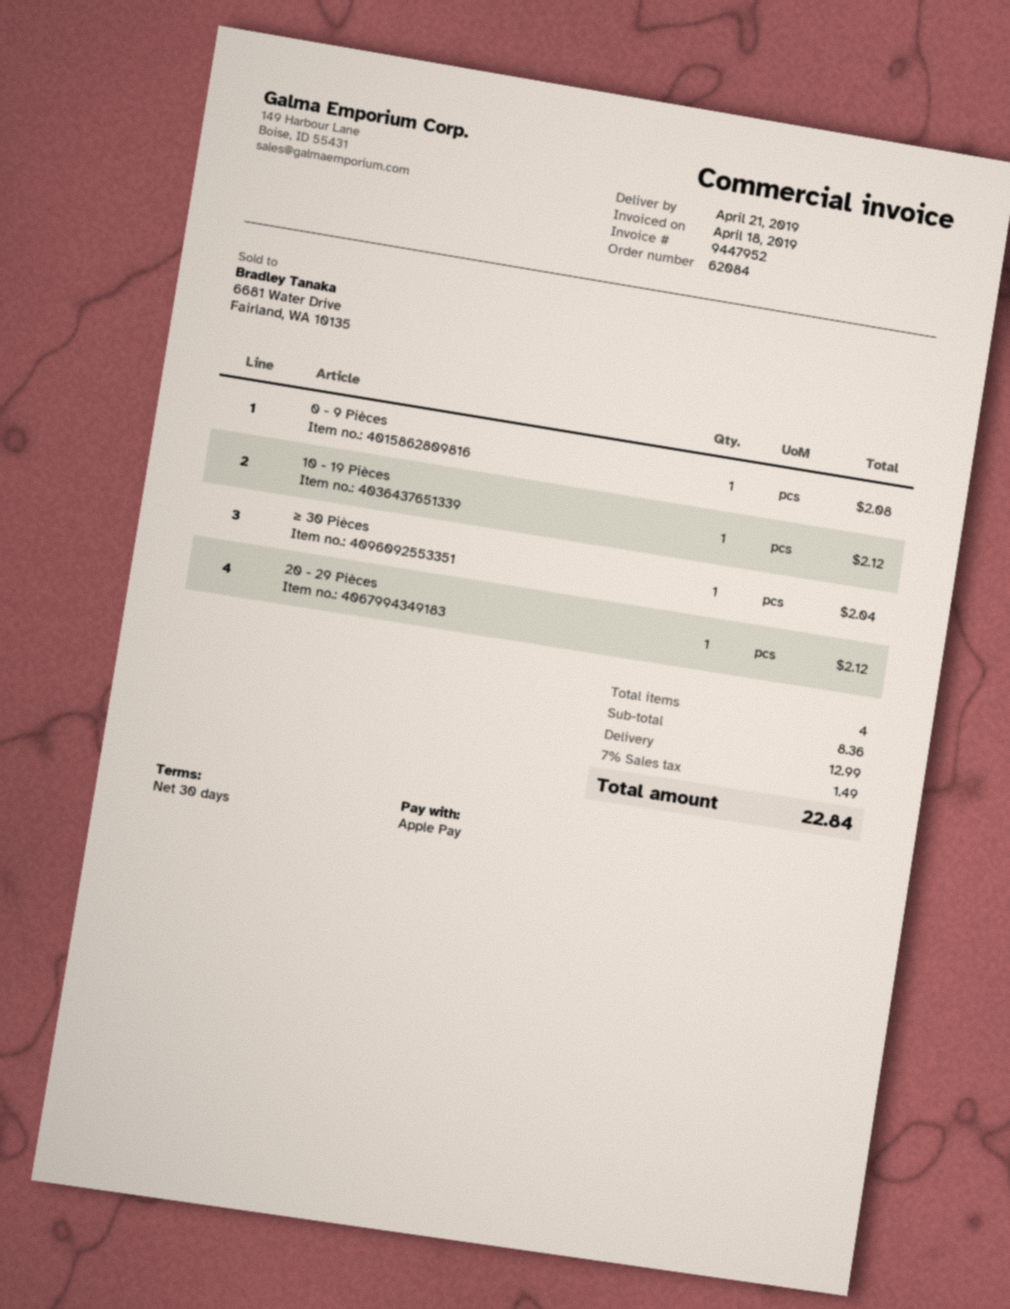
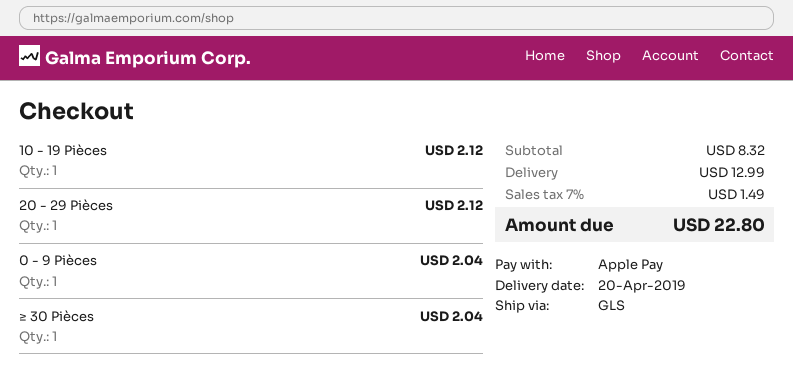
delivery date: 2019-04-21 -> 2019-04-20
0 - 9 Pièces: 1 for 2.08 -> 1 for 2.04
subtotal: 8.36 -> 8.32
total: 22.84 -> 22.80

